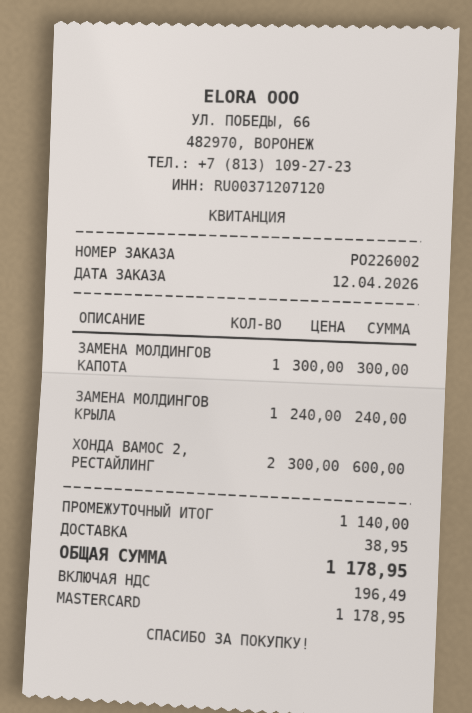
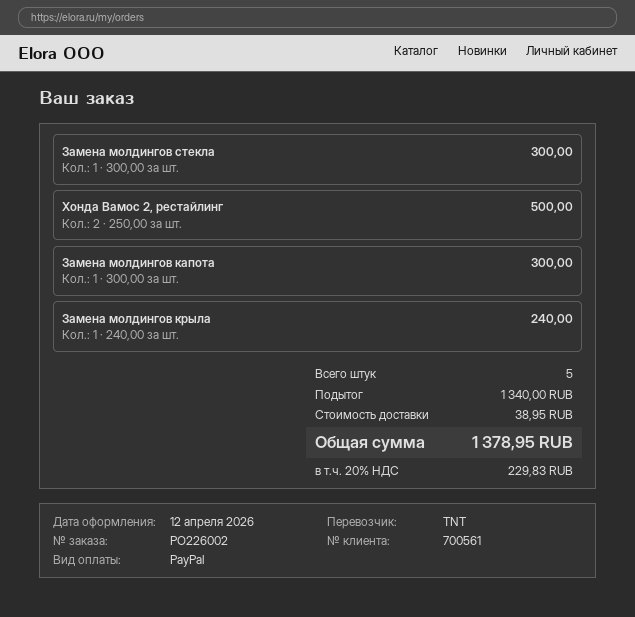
payment method: Mastercard -> PayPal
ХОНДА ВАМОС 2, РЕСТАЙЛИНГ: 2 x 300.00 = 600.00 -> 2 x 250.00 = 500.00
Замена молдингов стекла: none -> 1 x 300.00 = 300.00
subtotal: 1140.00 -> 1340.00
tax: 196.49 -> 229.83
total: 1178.95 -> 1378.95

